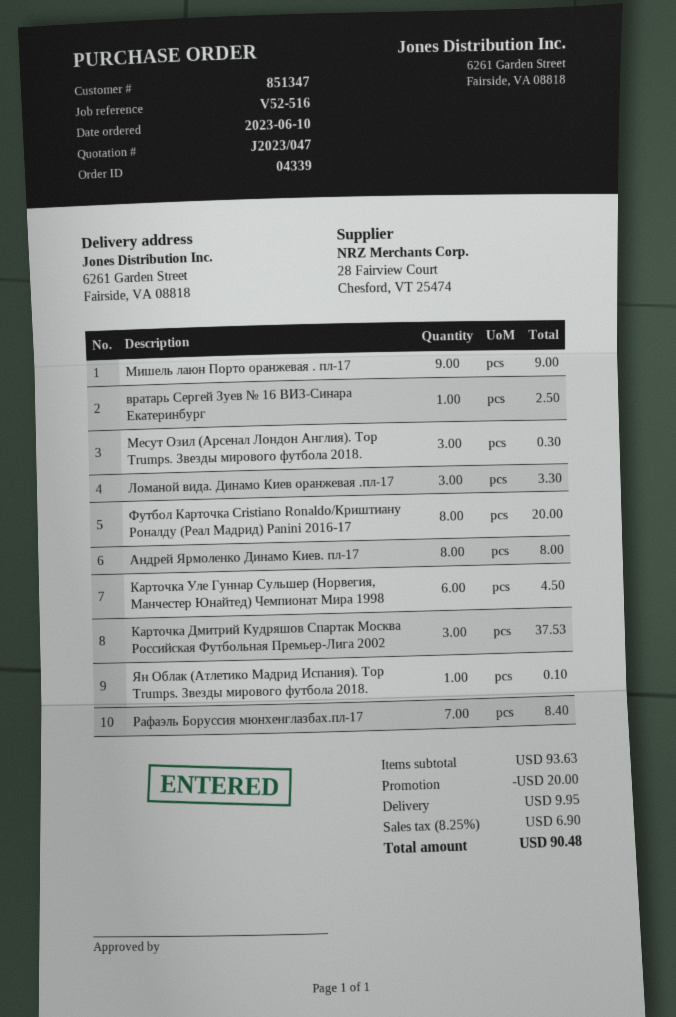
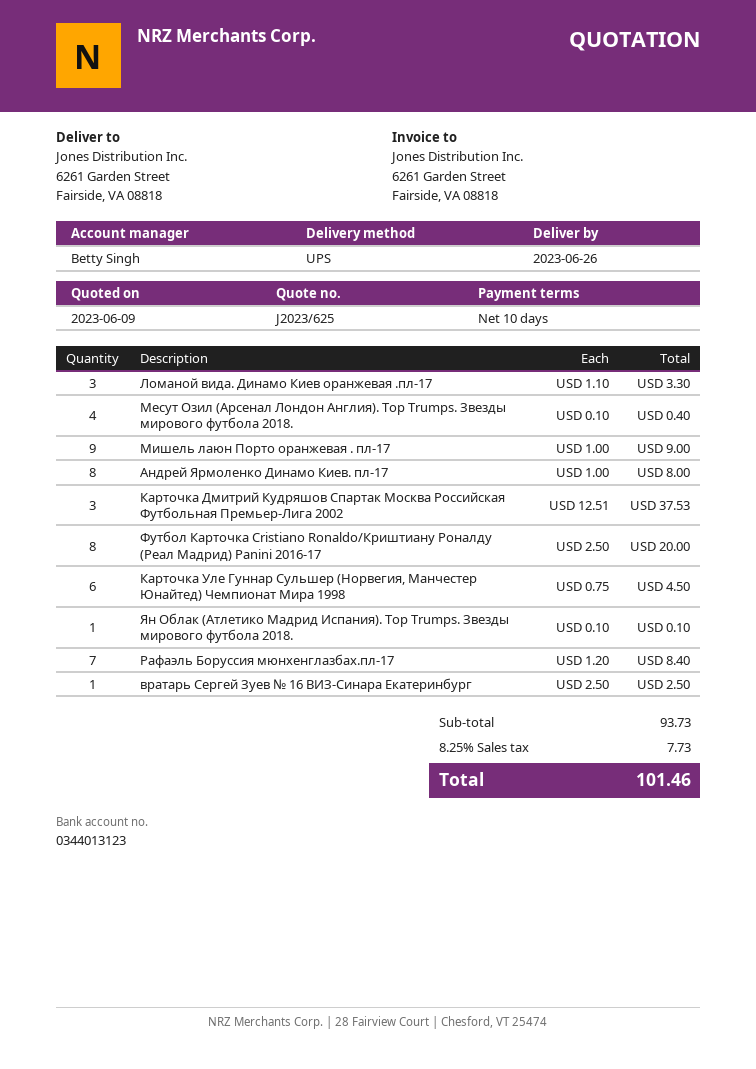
quote number: J2023/047 -> J2023/625
Месут Озил (Арсенал Лондон Англия). Top Trumps. Звезды мирового футбола 2018.: 3 for 0.30 -> 4 for 0.40
subtotal: 93.63 -> 93.73
discount: 20.00 -> none
shipping: 9.95 -> none
tax: 8.25% = 6.90 -> 8.25% = 7.73
total: 90.48 -> 101.46

